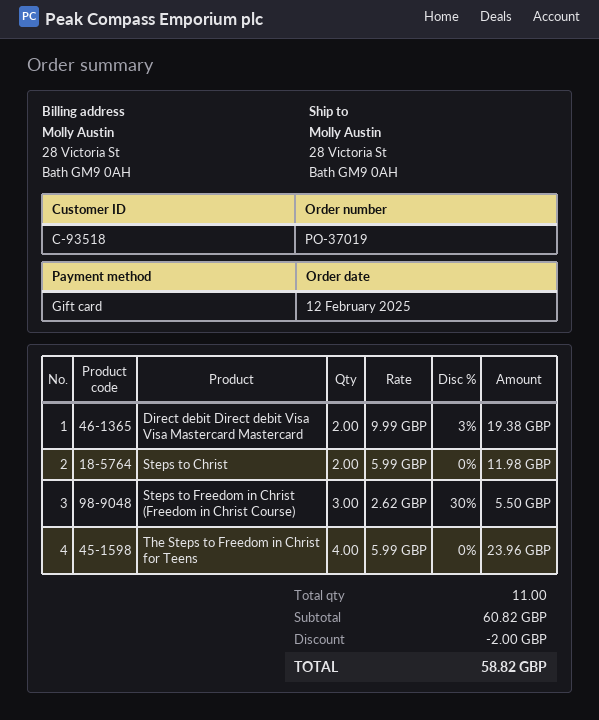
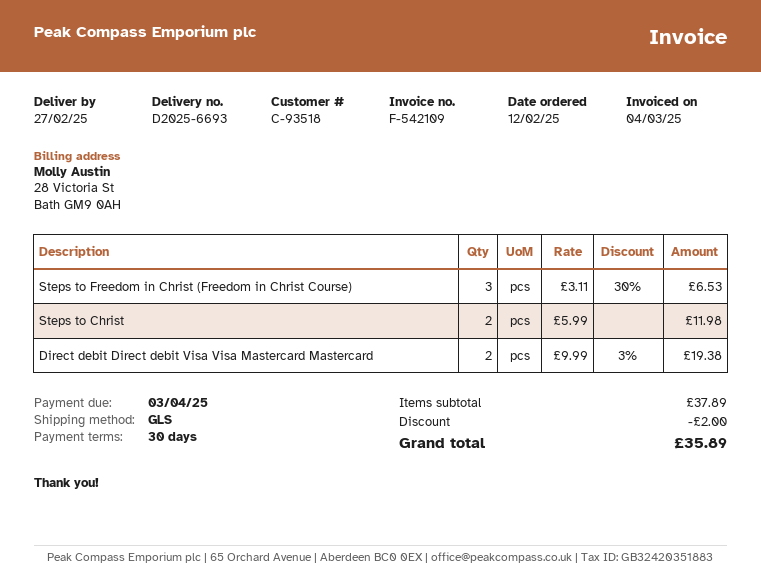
Steps to Freedom in Christ (Freedom in Christ Course): 3 x 2.62 - 30% = 5.50 -> 3 x 3.11 - 30% = 6.53
The Steps to Freedom in Christ for Teens: 4 x 5.99 = 23.96 -> none
subtotal: 60.82 -> 37.89
total: 58.82 -> 35.89

